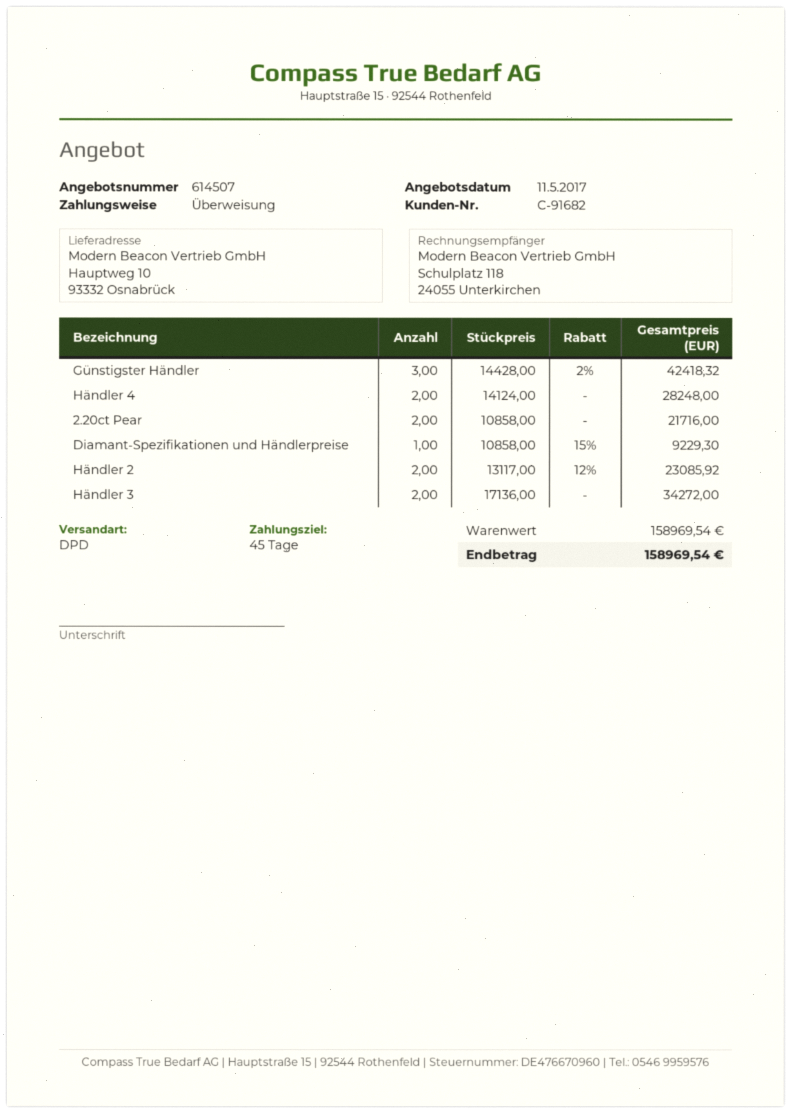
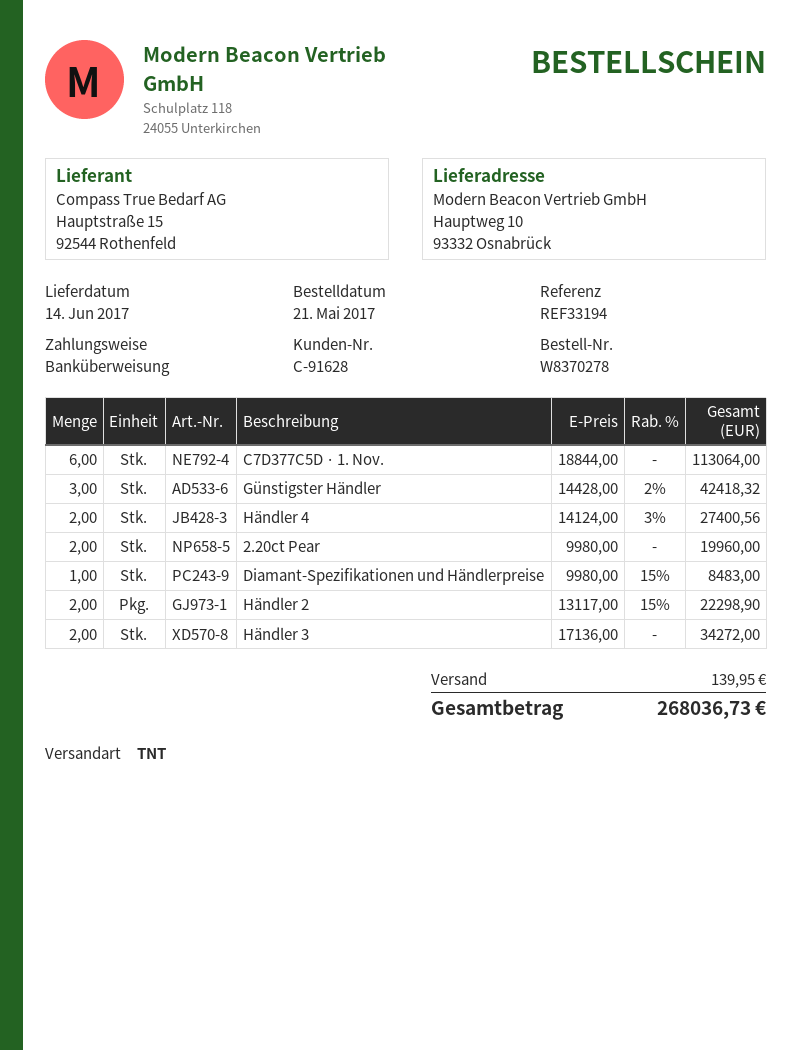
customer number: C-91682 -> C-91628
shipping method: DPD -> TNT
Händler 4: 2 x 14124.00 = 28248.00 -> 2 x 14124.00 - 3% = 27400.56
2.20ct Pear: 2 x 10858.00 = 21716.00 -> 2 x 9980.00 = 19960.00
Diamant-Spezifikationen und Händlerpreise: 1 x 10858.00 - 15% = 9229.30 -> 1 x 9980.00 - 15% = 8483.00
Händler 2: 2 x 13117.00 - 12% = 23085.92 -> 2 x 13117.00 - 15% = 22298.90
C7D377C5D · 1. Nov.: none -> 6 x 18844.00 = 113064.00
shipping: none -> 139.95
total: 158969.54 -> 268036.73

